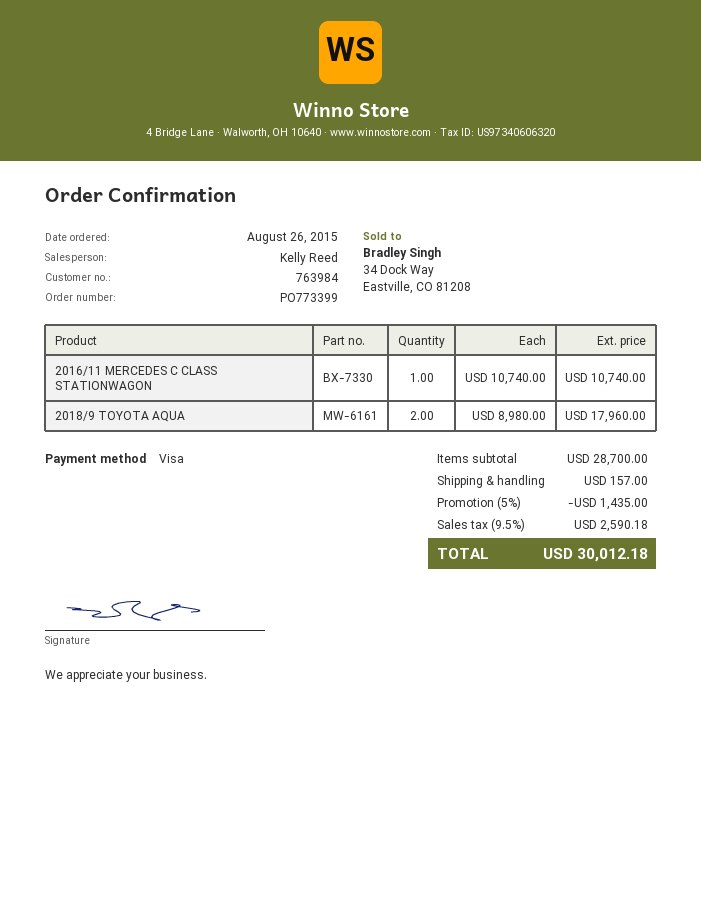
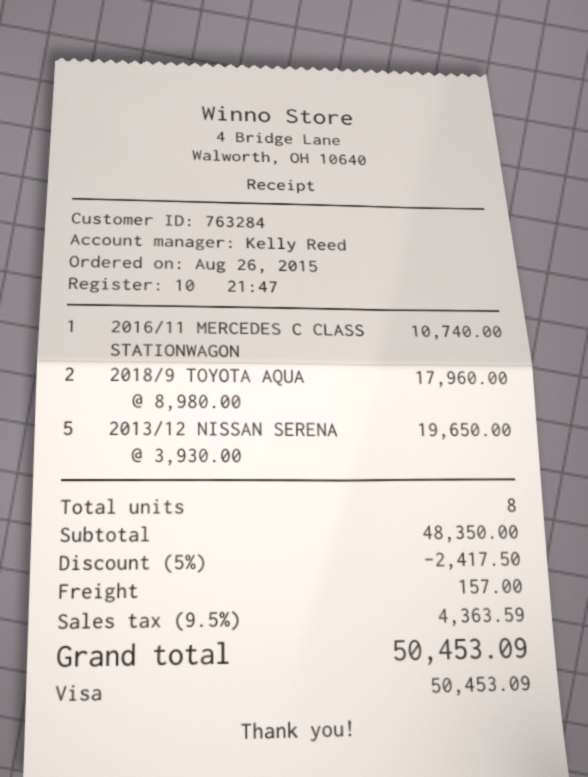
customer number: 763984 -> 763284
2013/12 NISSAN SERENA: none -> 5 x 3930.00 = 19650.00
subtotal: 28700.00 -> 48350.00
discount: 5% = 1435.00 -> 5% = 2417.50
tax: 9.5% = 2590.18 -> 9.5% = 4363.59
total: 30012.18 -> 50453.09

